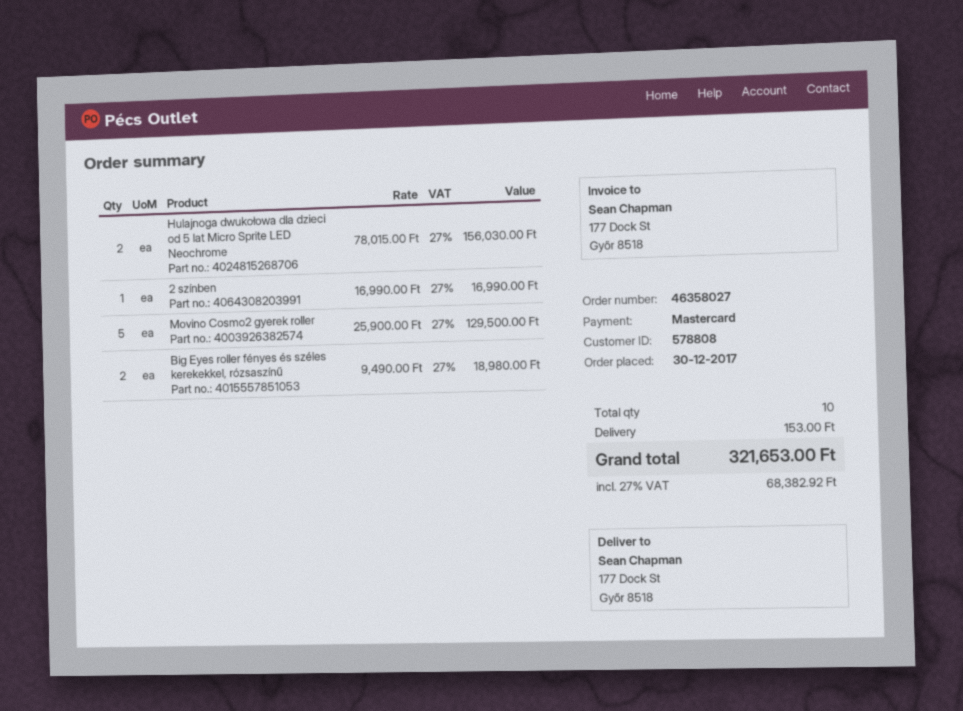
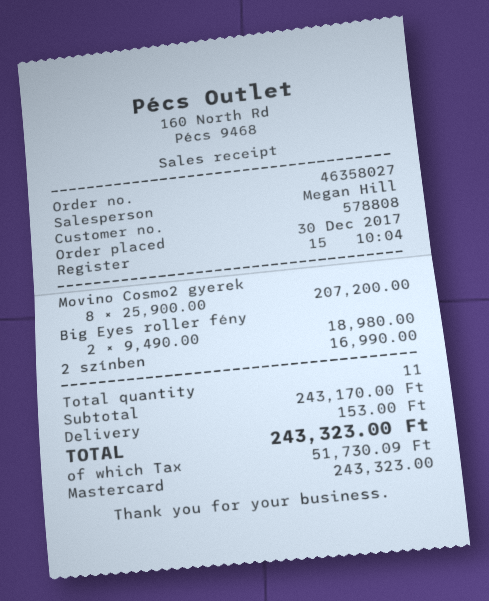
Hulajnoga dwukołowa dla dzieci od 5 lat Micro Sprite LED Neochrome: 2 x 78015.00 = 156030.00 -> none
Movino Cosmo2 gyerek roller: 5 x 25900.00 = 129500.00 -> 8 x 25900.00 = 207200.00
total quantity: 10 -> 11
tax: 68382.92 -> 51730.09
total: 321653.00 -> 243323.00

